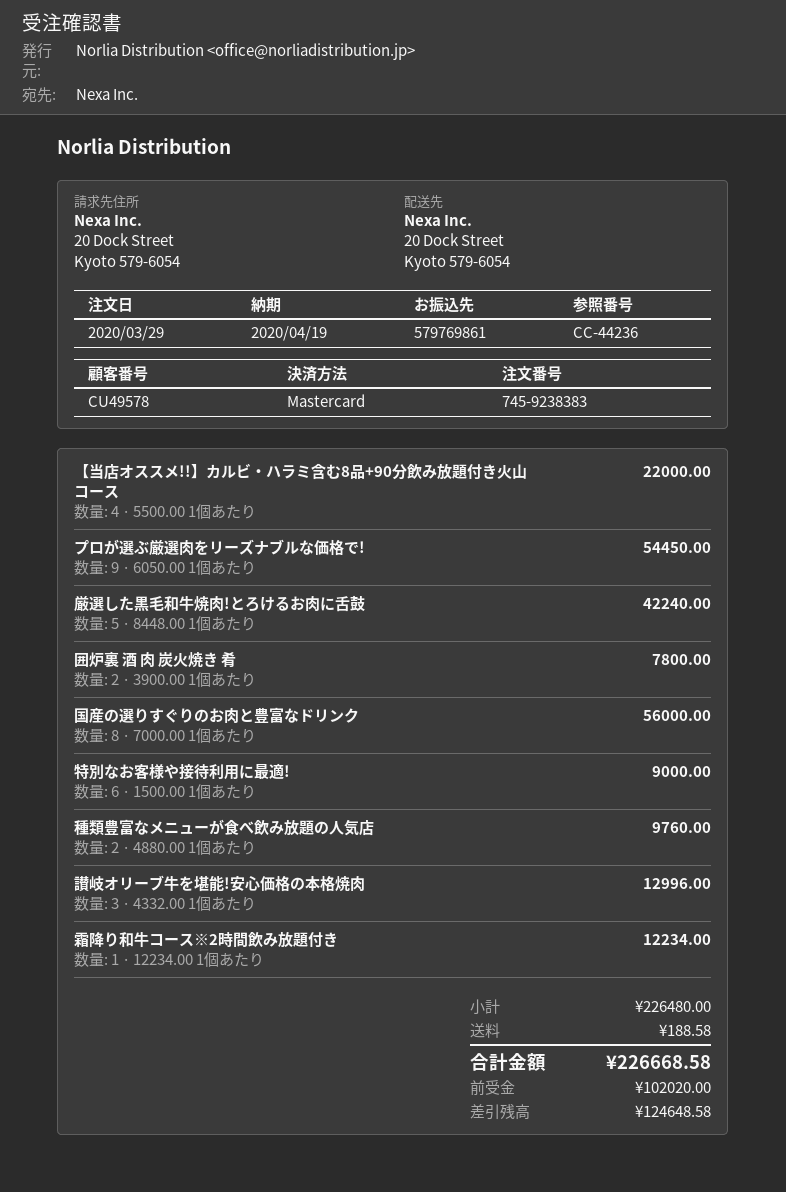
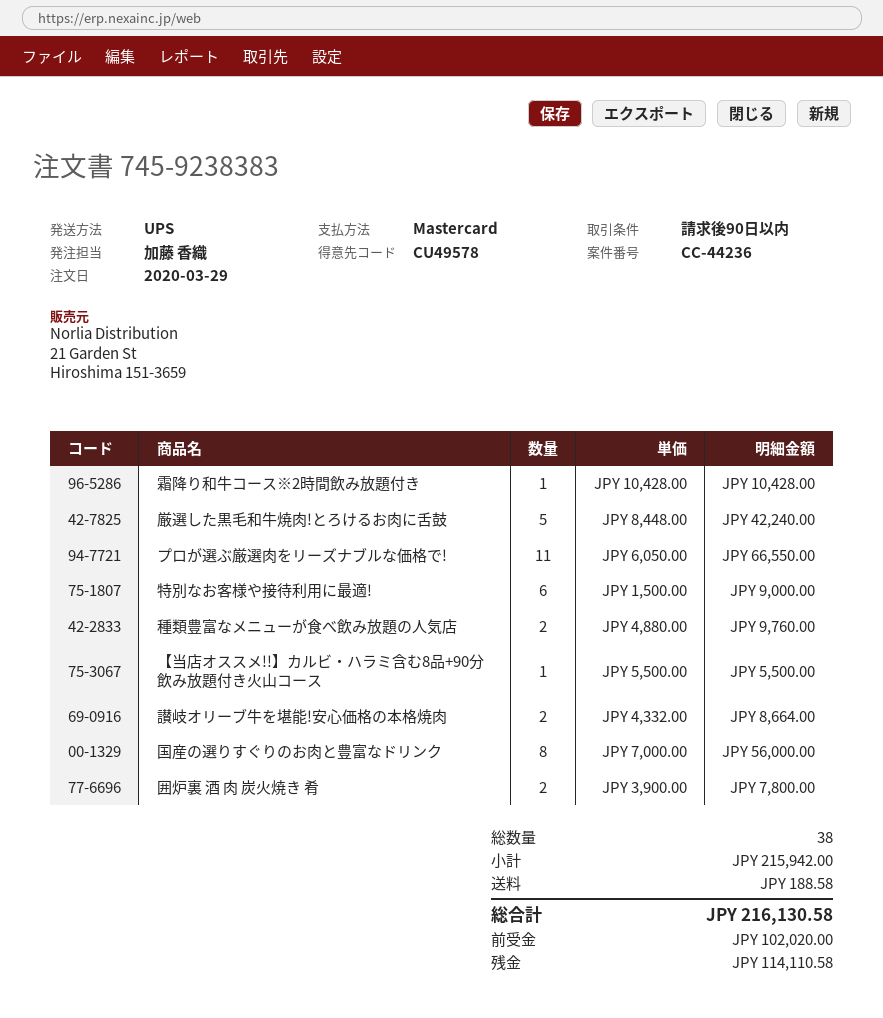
【当店オススメ!!】カルビ・ハラミ含む8品+90分飲み放題付き火山コース: 4 x 5500.00 = 22000.00 -> 1 x 5500.00 = 5500.00
プロが選ぶ厳選肉をリーズナブルな価格で!: 9 x 6050.00 = 54450.00 -> 11 x 6050.00 = 66550.00
讃岐オリーブ牛を堪能!安心価格の本格焼肉: 3 x 4332.00 = 12996.00 -> 2 x 4332.00 = 8664.00
霜降り和牛コース※2時間飲み放題付き: 1 x 12234.00 = 12234.00 -> 1 x 10428.00 = 10428.00
subtotal: 226480.00 -> 215942.00
total: 226668.58 -> 216130.58
balance: 124648.58 -> 114110.58

